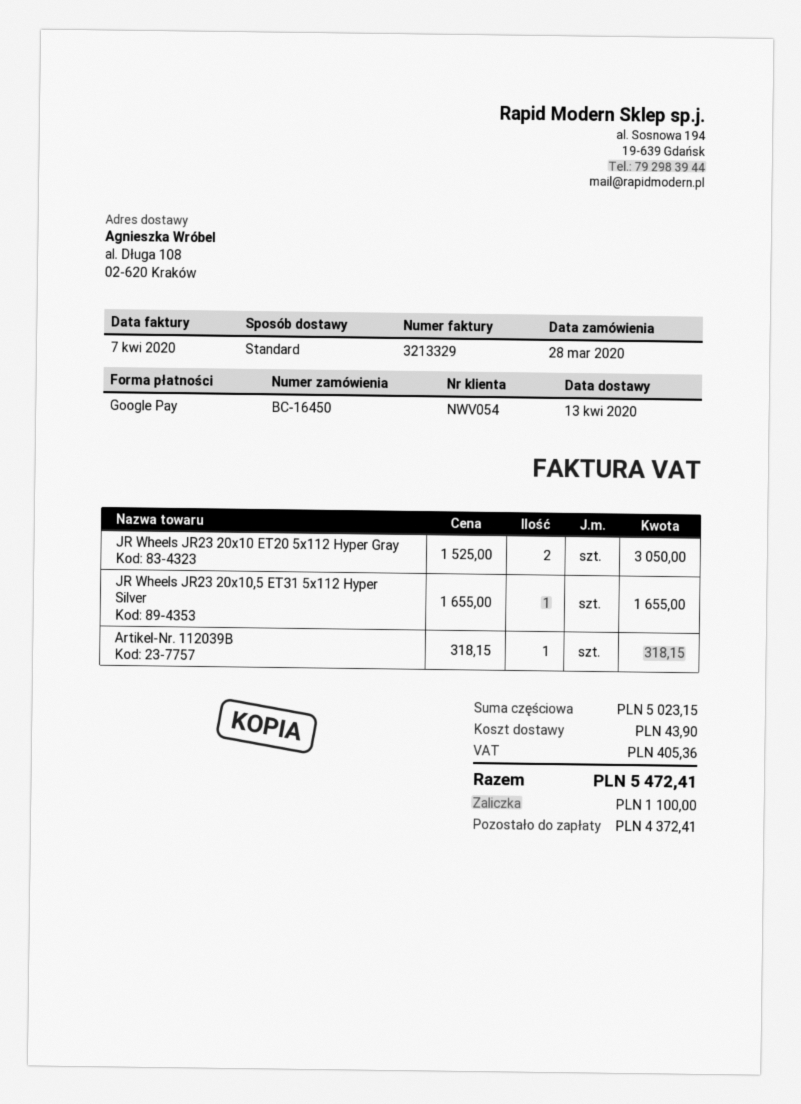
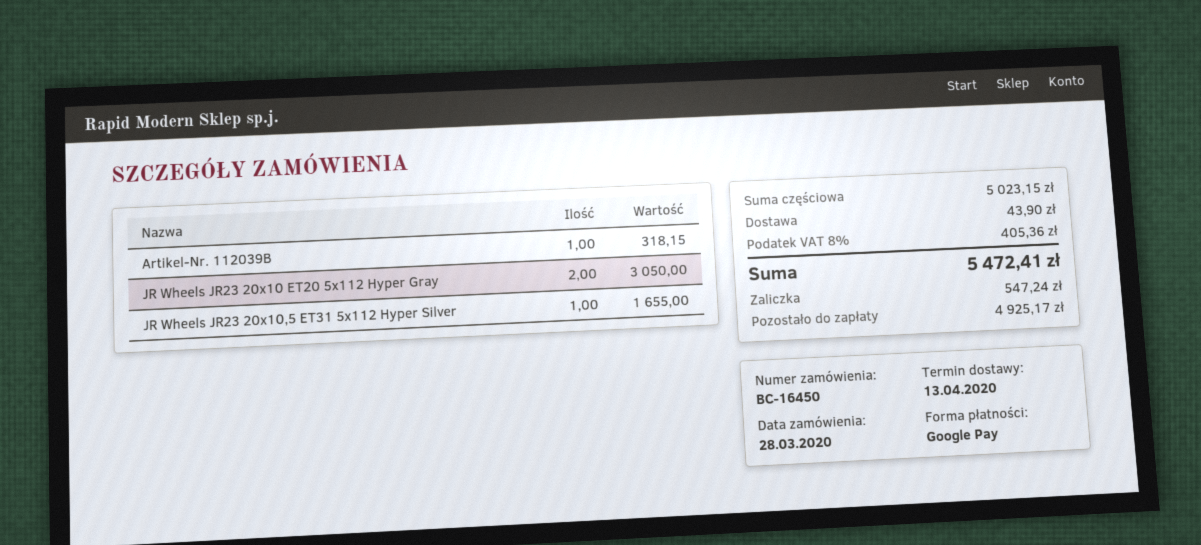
deposit: 1100.00 -> 547.24
balance: 4372.41 -> 4925.17

